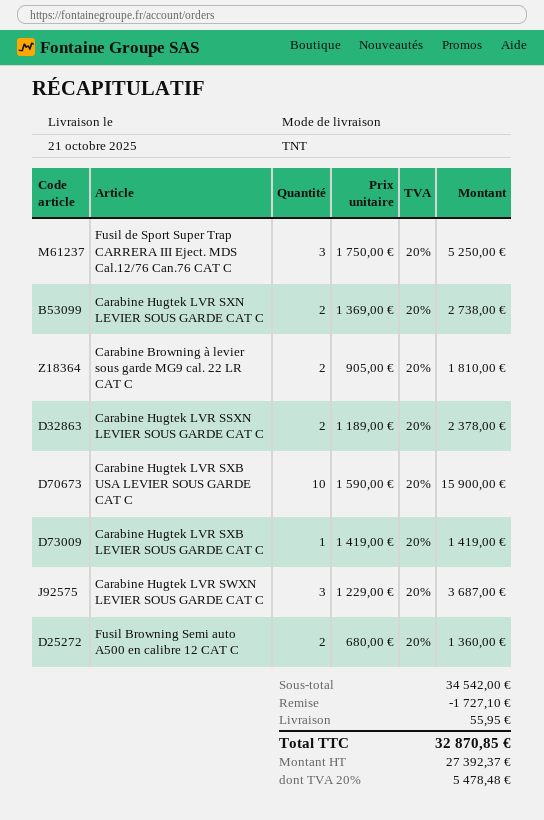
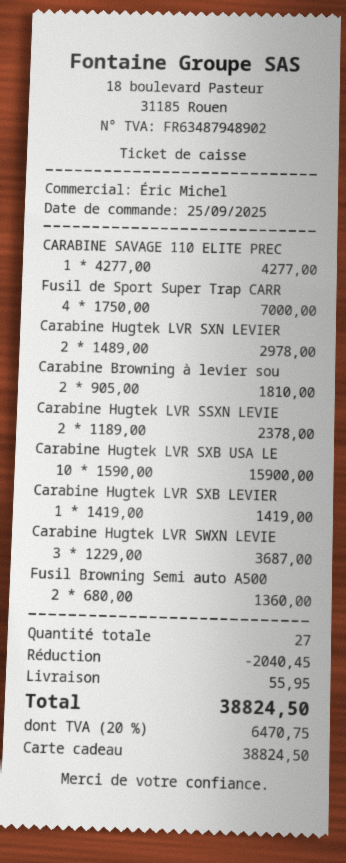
Fusil de Sport Super Trap CARRERA III Eject. MDS Cal.12/76 Can.76 CAT C: 3 x 1750.00 = 5250.00 -> 4 x 1750.00 = 7000.00
Carabine Hugtek LVR SXN LEVIER SOUS GARDE CAT C: 2 x 1369.00 = 2738.00 -> 2 x 1489.00 = 2978.00
CARABINE SAVAGE 110 ELITE PREC: none -> 1 x 4277.00 = 4277.00
discount: 1727.10 -> 2040.45
tax: 20% = 5478.48 -> 20% = 6470.75
total: 32870.85 -> 38824.50

